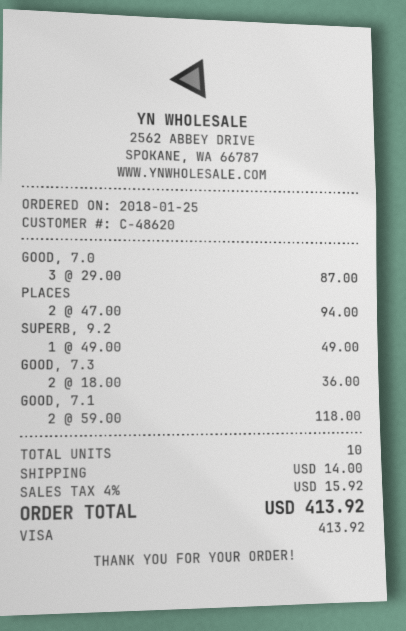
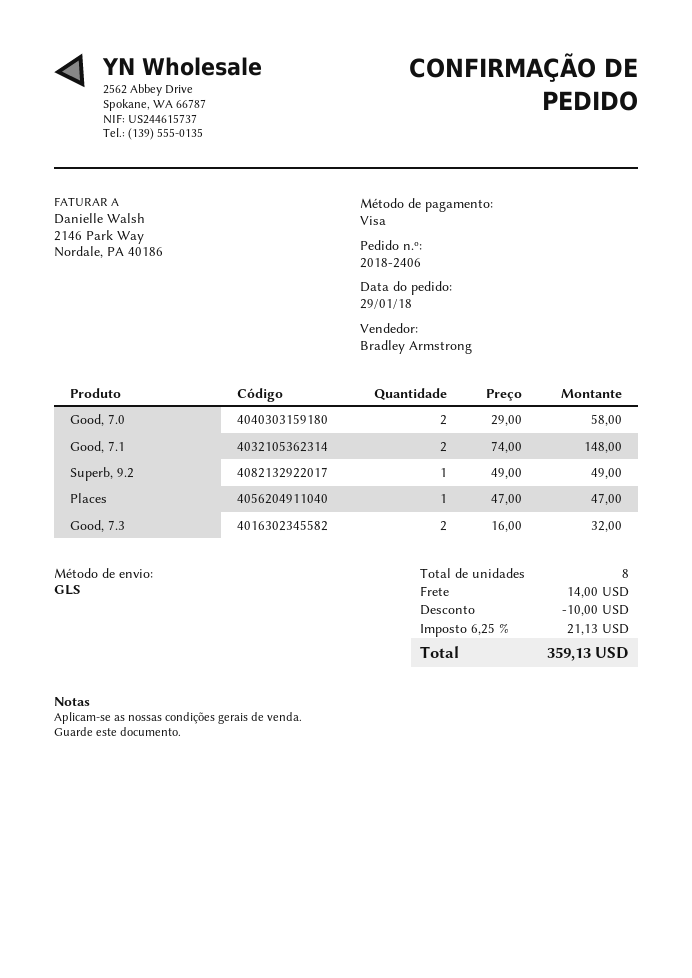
order date: 2018-01-25 -> 2018-01-29
GOOD, 7.0: 3 x 29.00 = 87.00 -> 2 x 29.00 = 58.00
PLACES: 2 x 47.00 = 94.00 -> 1 x 47.00 = 47.00
GOOD, 7.3: 2 x 18.00 = 36.00 -> 2 x 16.00 = 32.00
GOOD, 7.1: 2 x 59.00 = 118.00 -> 2 x 74.00 = 148.00
total quantity: 10 -> 8
discount: none -> 10.00
tax: 4% = 15.92 -> 6.25% = 21.13
total: 413.92 -> 359.13

